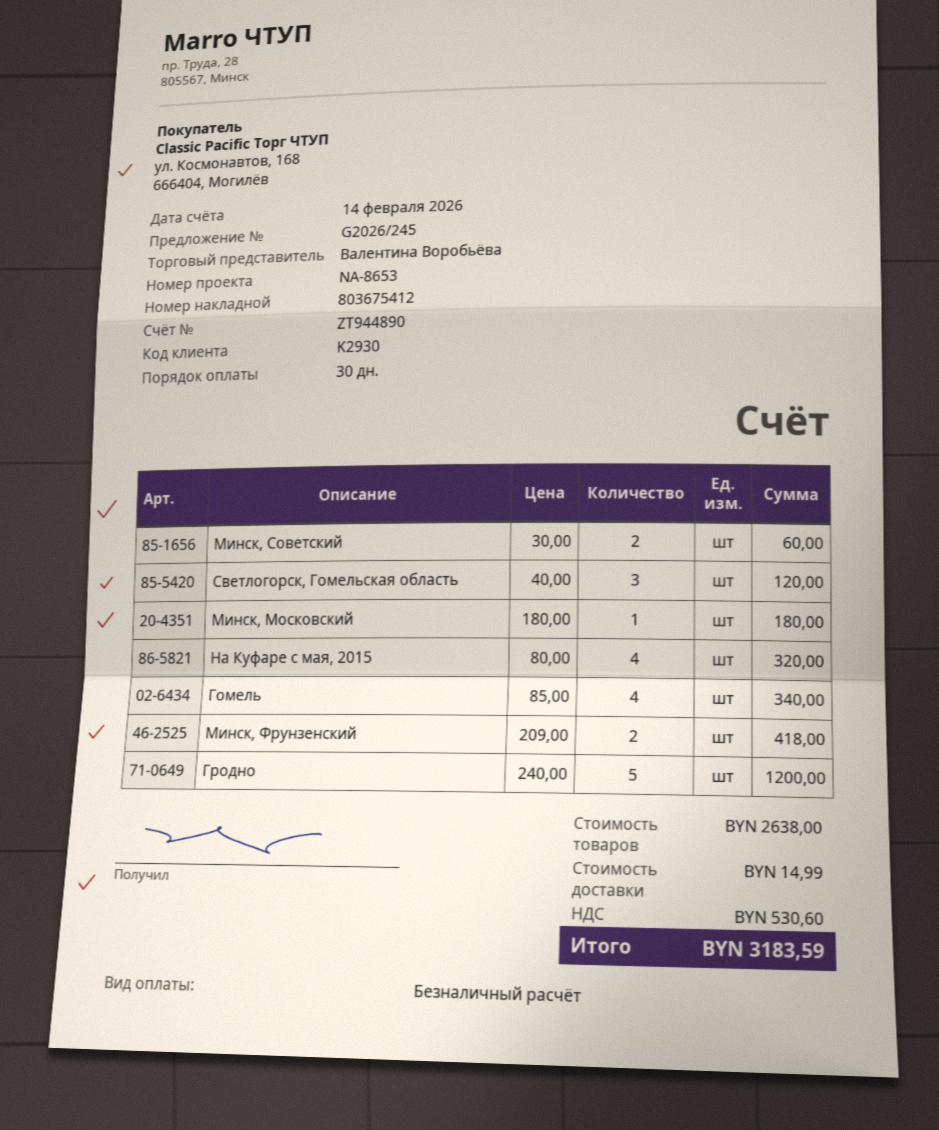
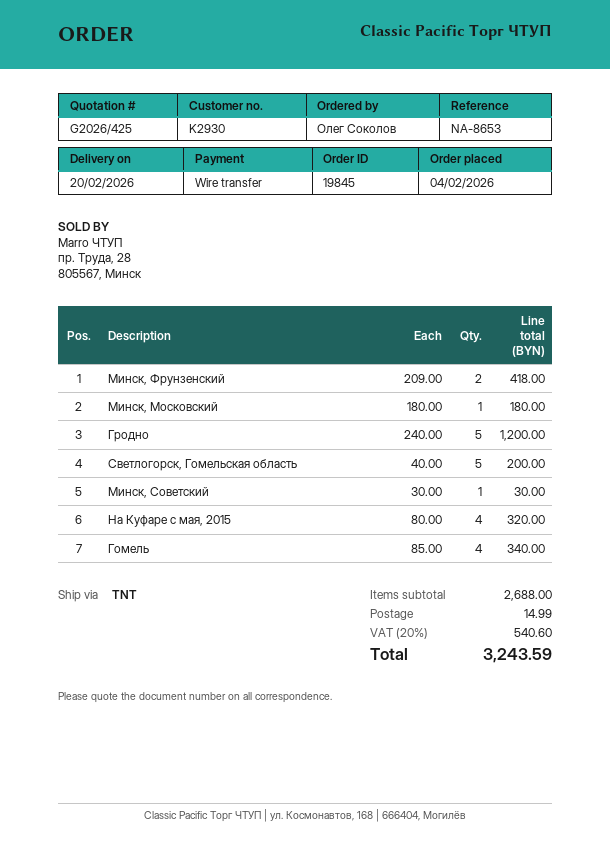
quote number: G2026/245 -> G2026/425
Минск, Советский: 2 x 30.00 = 60.00 -> 1 x 30.00 = 30.00
Светлогорск, Гомельская область: 3 x 40.00 = 120.00 -> 5 x 40.00 = 200.00
subtotal: 2638.00 -> 2688.00
tax: 530.60 -> 540.60
total: 3183.59 -> 3243.59

